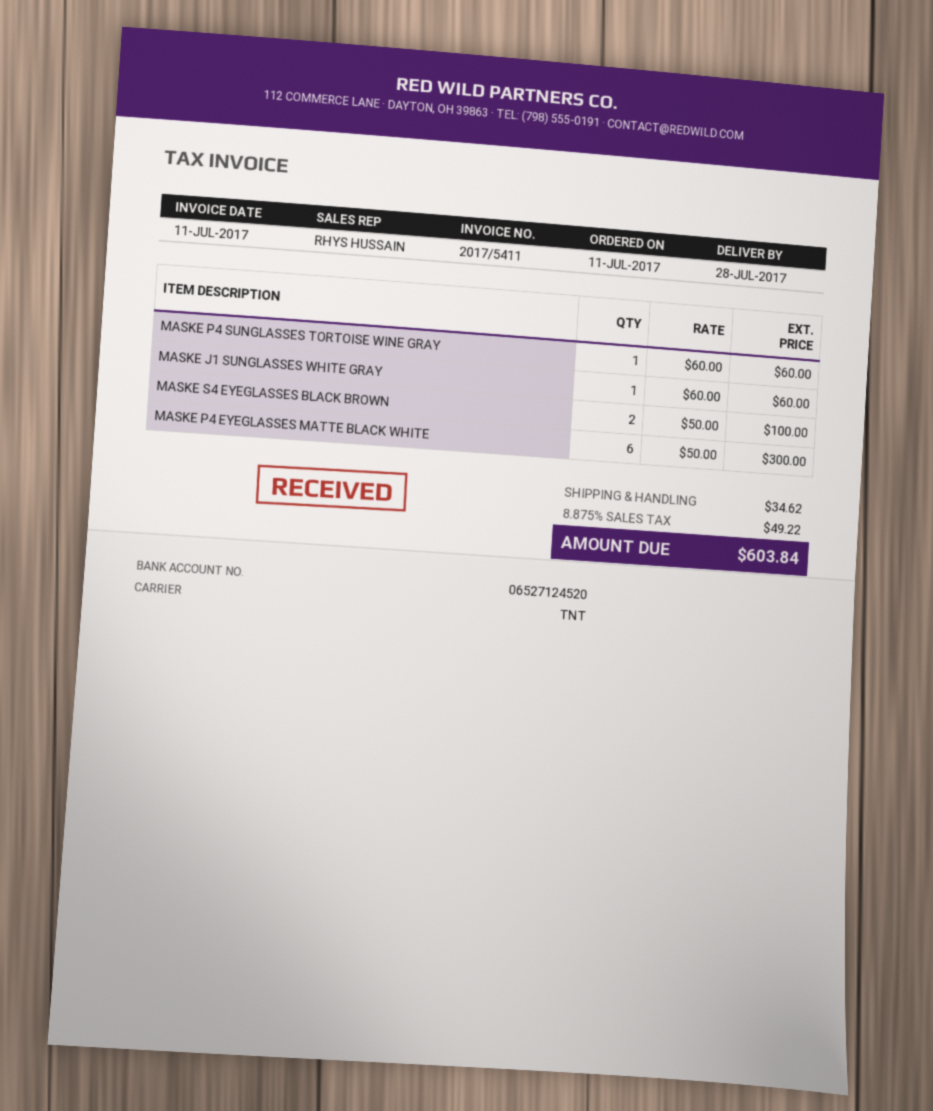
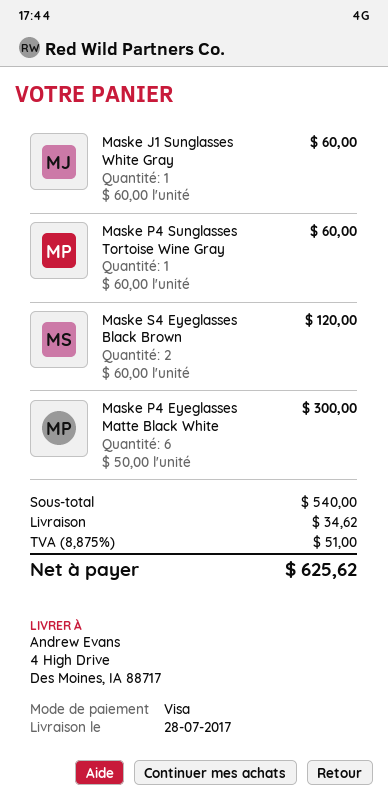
MASKE S4 EYEGLASSES BLACK BROWN: 2 x 50.00 = 100.00 -> 2 x 60.00 = 120.00
tax: 8.875% = 49.22 -> 8.875% = 51.00
total: 603.84 -> 625.62

